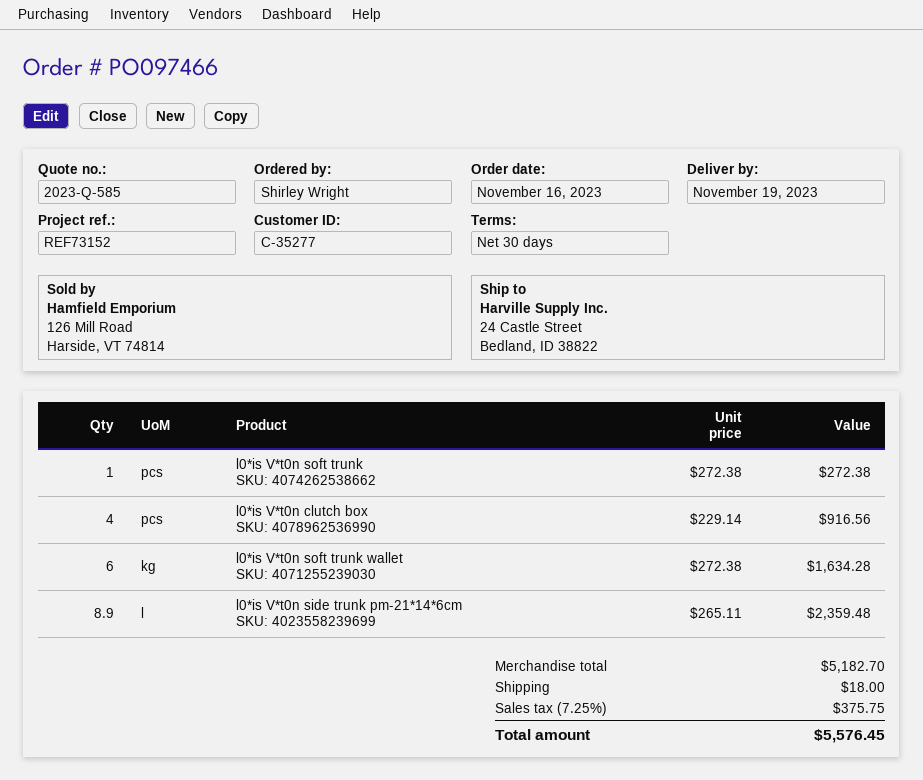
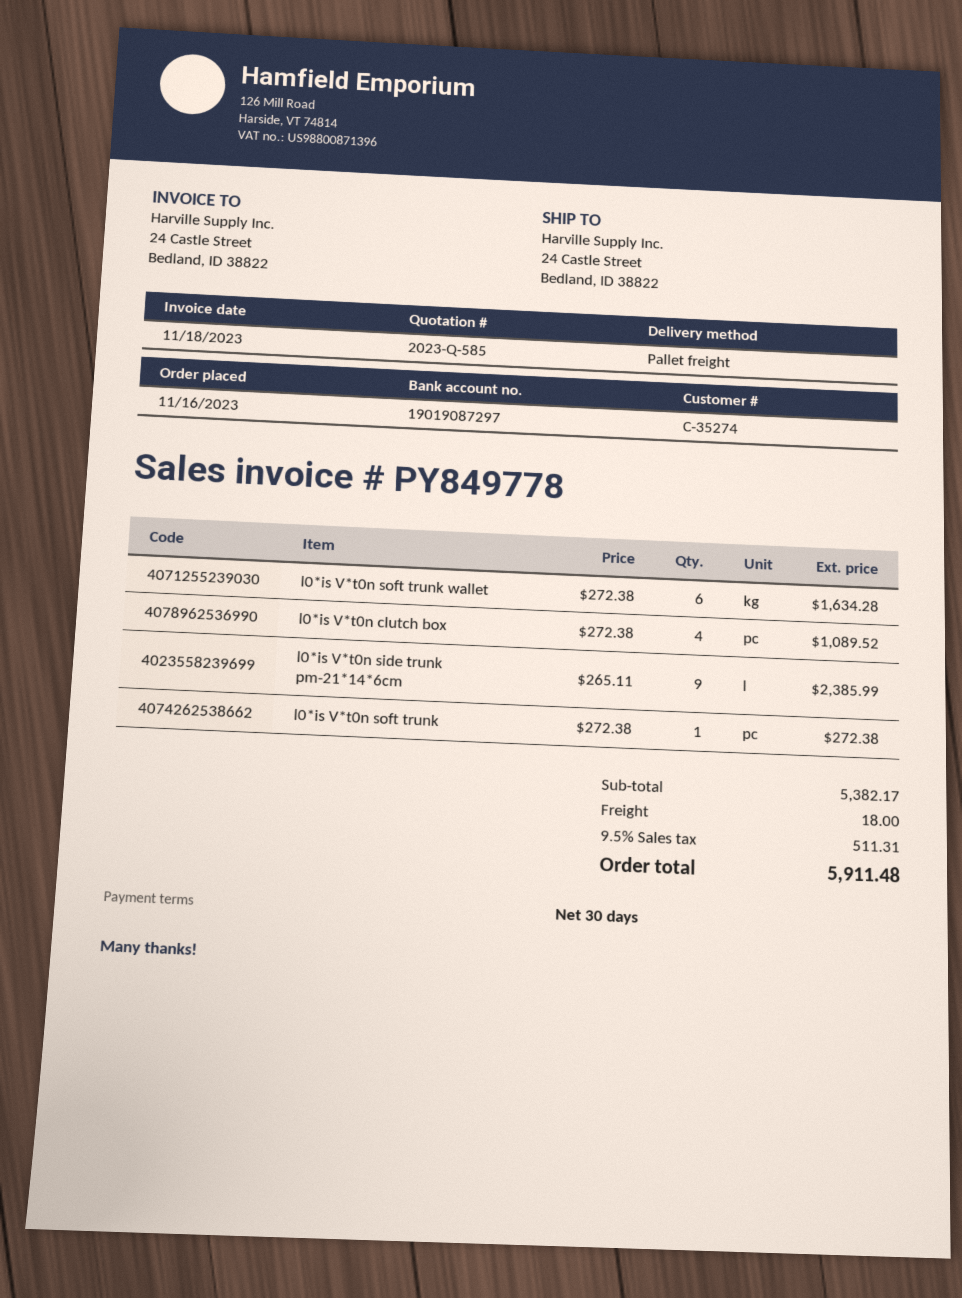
customer number: C-35277 -> C-35274
l0*is V*t0n clutch box: 4 x 229.14 = 916.56 -> 4 x 272.38 = 1089.52
l0*is V*t0n side trunk pm-21*14*6cm: 8.9 x 265.11 = 2359.48 -> 9 x 265.11 = 2385.99
subtotal: 5182.70 -> 5382.17
tax: 7.25% = 375.75 -> 9.5% = 511.31
total: 5576.45 -> 5911.48

